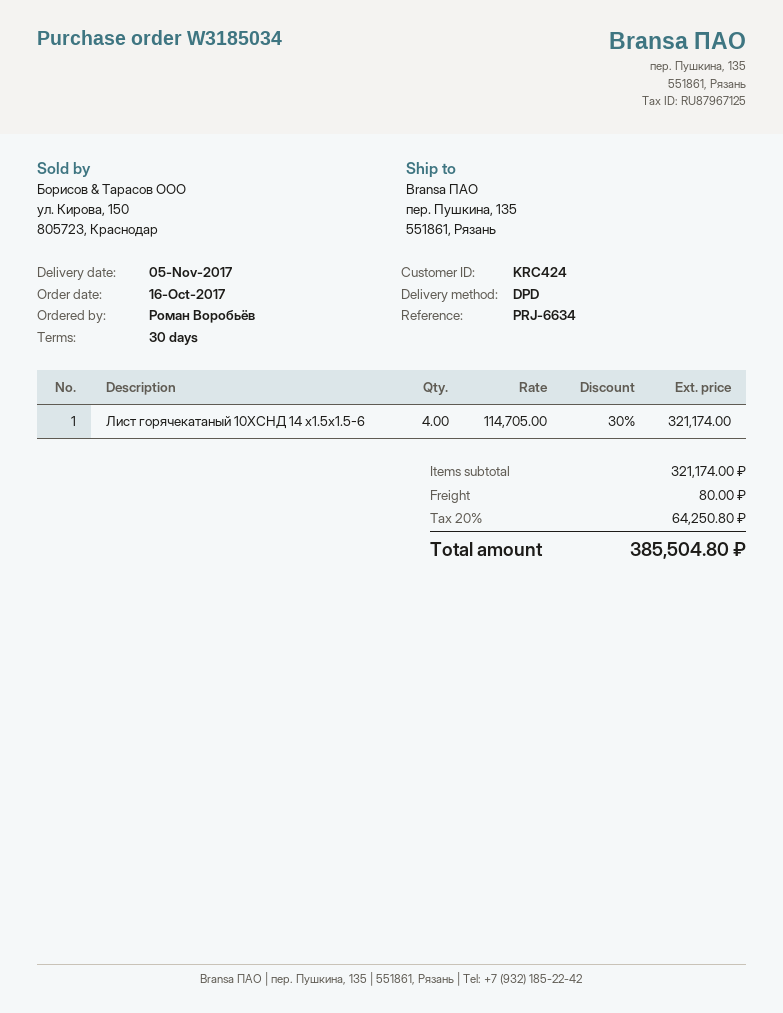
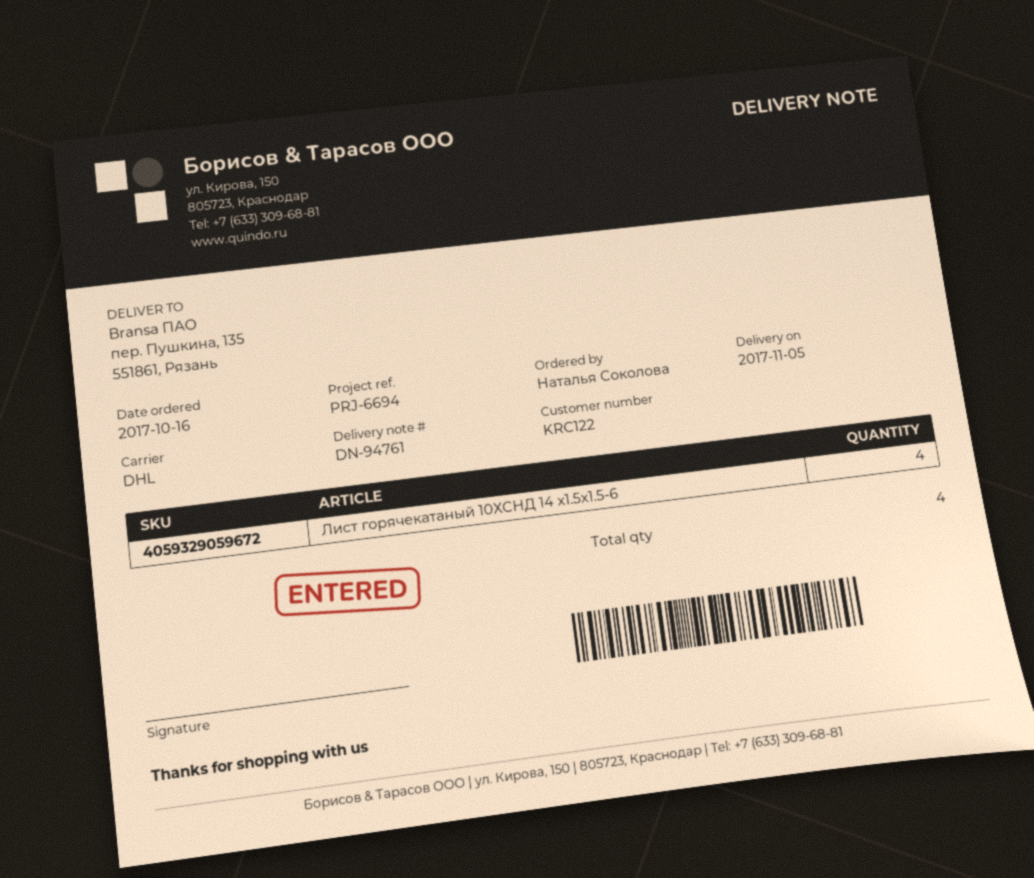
customer number: KRC424 -> KRC122
reference: PRJ-6634 -> PRJ-6694
ordered by: Роман Воробьёв -> Наталья Соколова
shipping method: DPD -> DHL

